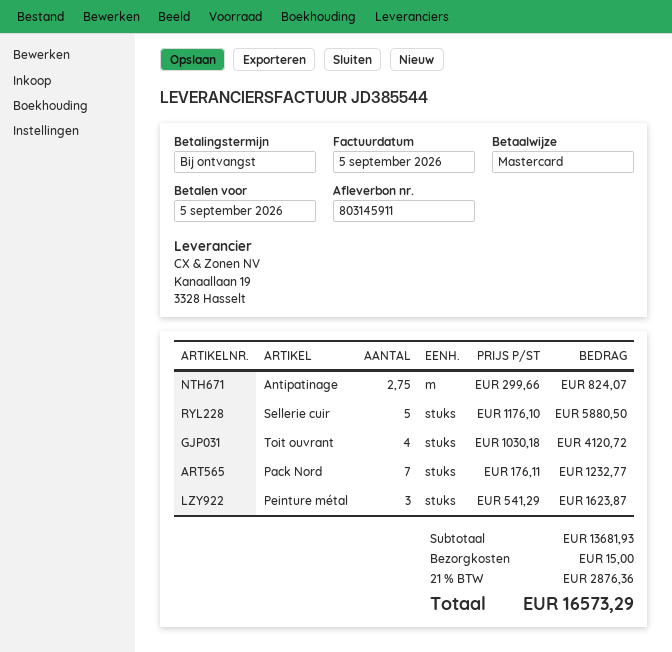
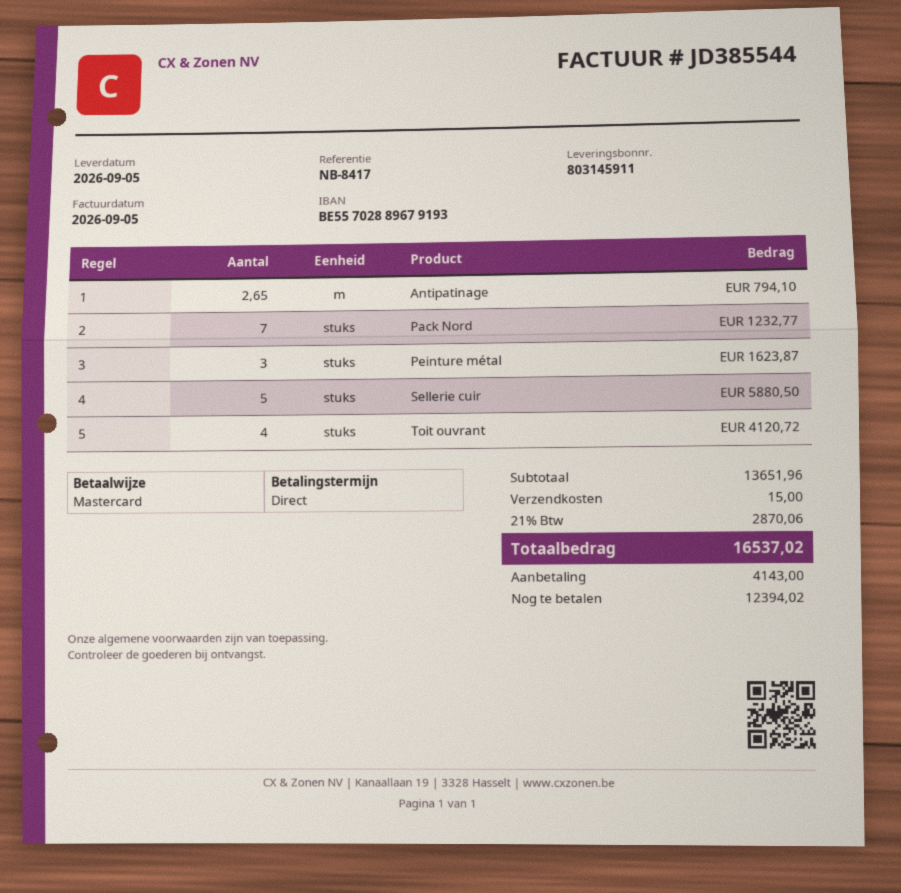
Antipatinage: 2.75 for 824.07 -> 2.65 for 794.10
subtotal: 13681.93 -> 13651.96
tax: 21% = 2876.36 -> 21% = 2870.06
total: 16573.29 -> 16537.02

